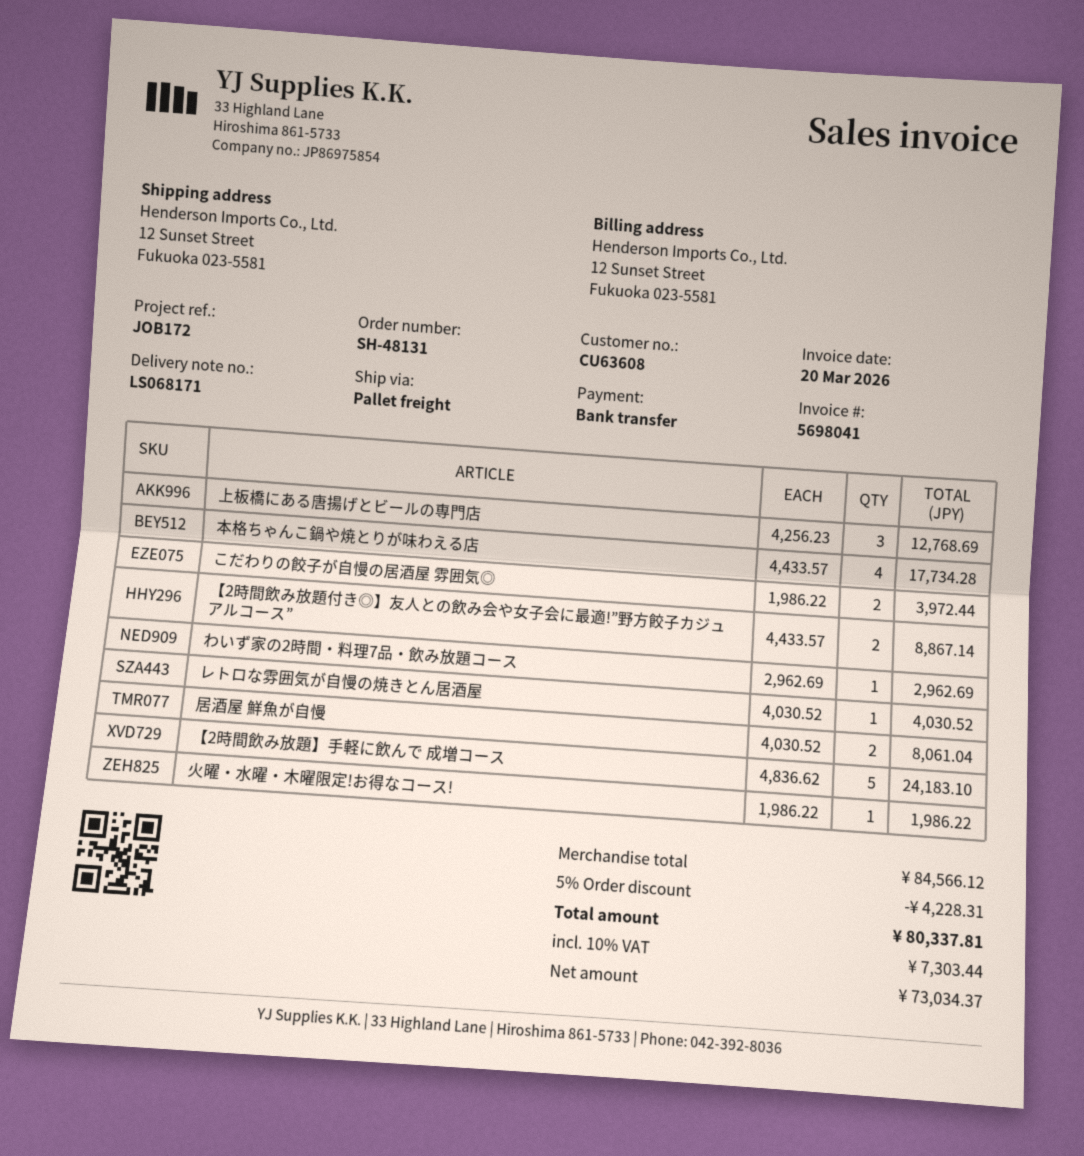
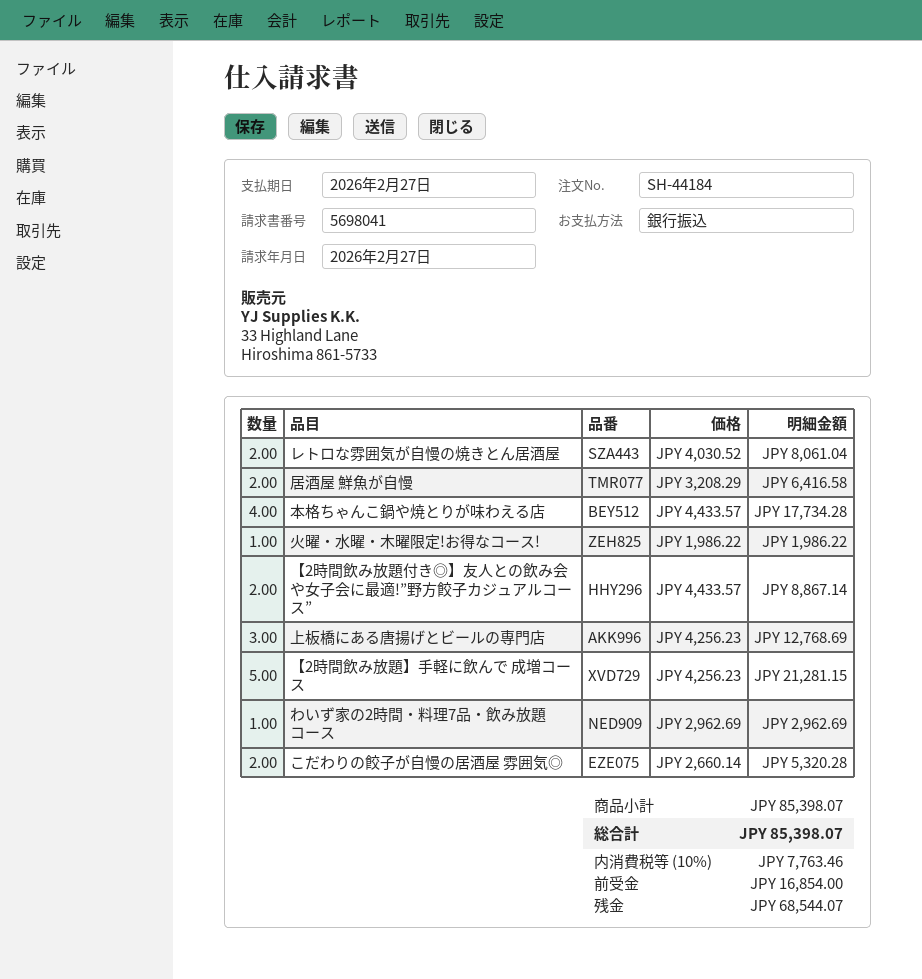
order number: SH-48131 -> SH-44184
invoice date: 2026-03-20 -> 2026-02-27
こだわりの餃子が自慢の居酒屋 雰囲気◎: 2 x 1986.22 = 3972.44 -> 2 x 2660.14 = 5320.28
レトロな雰囲気が自慢の焼きとん居酒屋: 1 x 4030.52 = 4030.52 -> 2 x 4030.52 = 8061.04
居酒屋 鮮魚が自慢: 2 x 4030.52 = 8061.04 -> 2 x 3208.29 = 6416.58
【2時間飲み放題】手軽に飲んで 成増コース: 5 x 4836.62 = 24183.10 -> 5 x 4256.23 = 21281.15
subtotal: 84566.12 -> 85398.07
discount: 5% = 4228.31 -> none
tax: 10% = 7303.44 -> 10% = 7763.46
total: 80337.81 -> 85398.07

